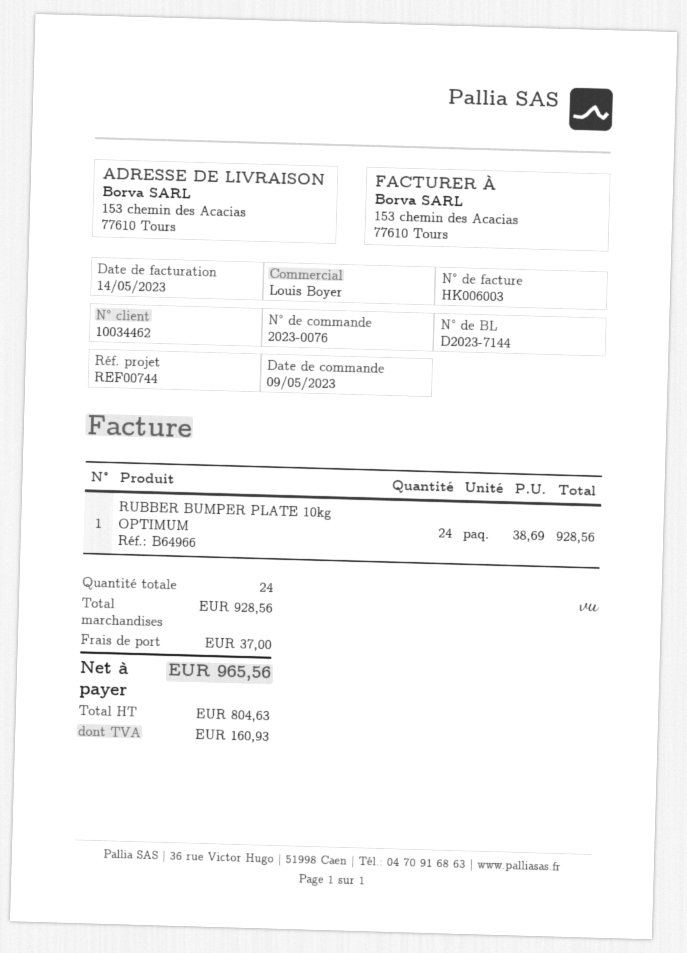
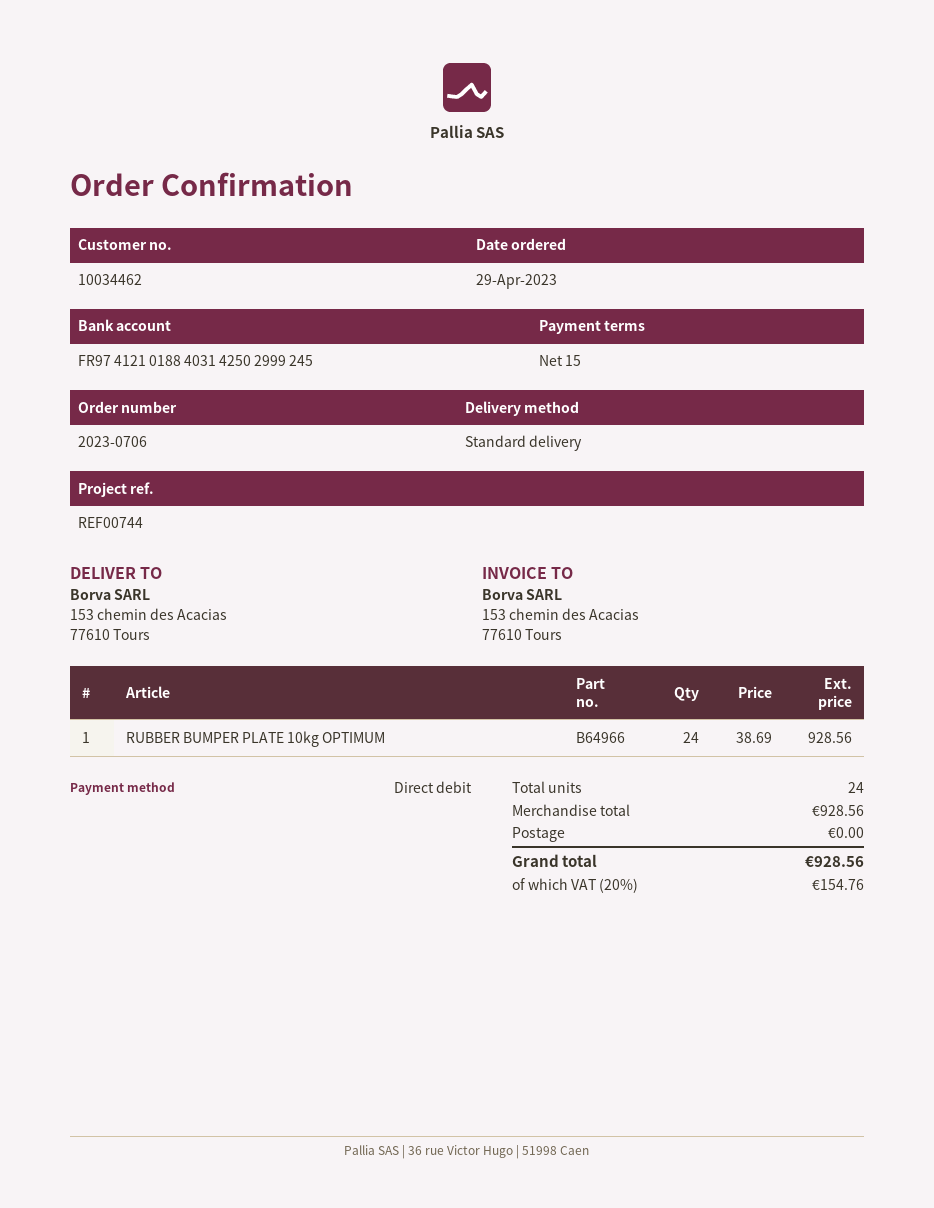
order number: 2023-0076 -> 2023-0706
order date: 2023-05-09 -> 2023-04-29
shipping: 37.00 -> 0.00
tax: 160.93 -> 154.76
total: 965.56 -> 928.56

